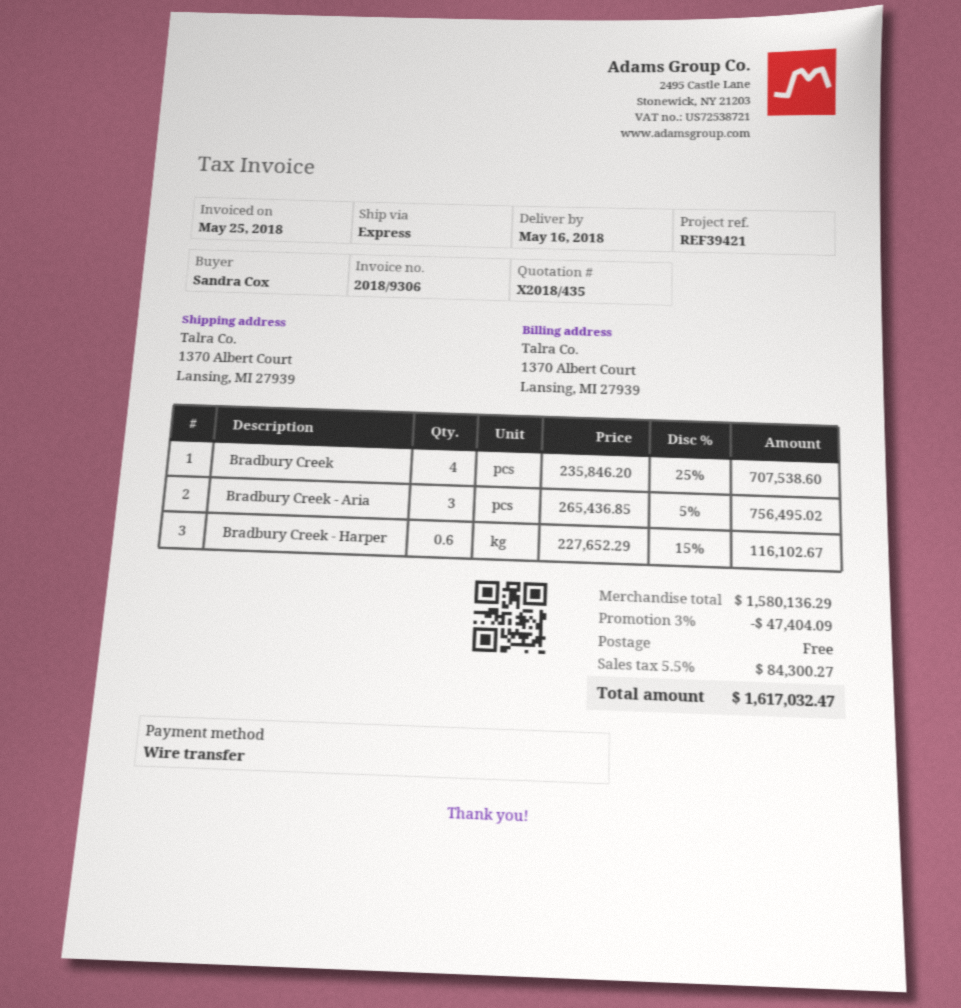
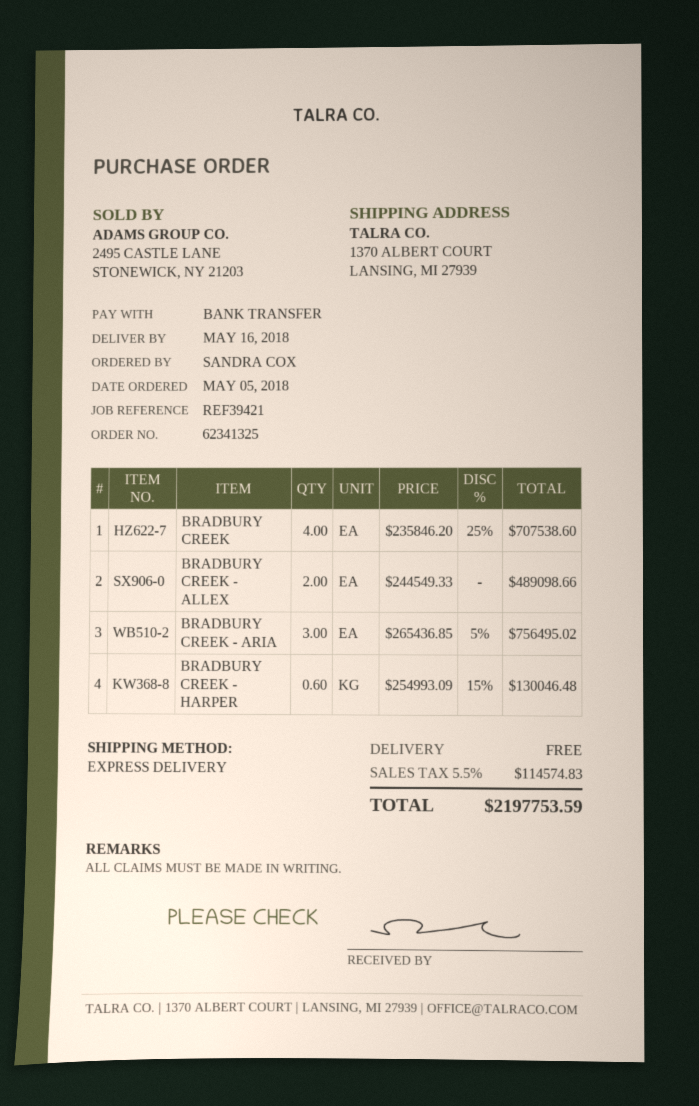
Bradbury Creek - Harper: 0.6 x 227652.29 - 15% = 116102.67 -> 0.6 x 254993.09 - 15% = 130046.48
BRADBURY CREEK - ALLEX: none -> 2 x 244549.33 = 489098.66
discount: 3% = 47404.09 -> none
tax: 5.5% = 84300.27 -> 5.5% = 114574.83
total: 1617032.47 -> 2197753.59

